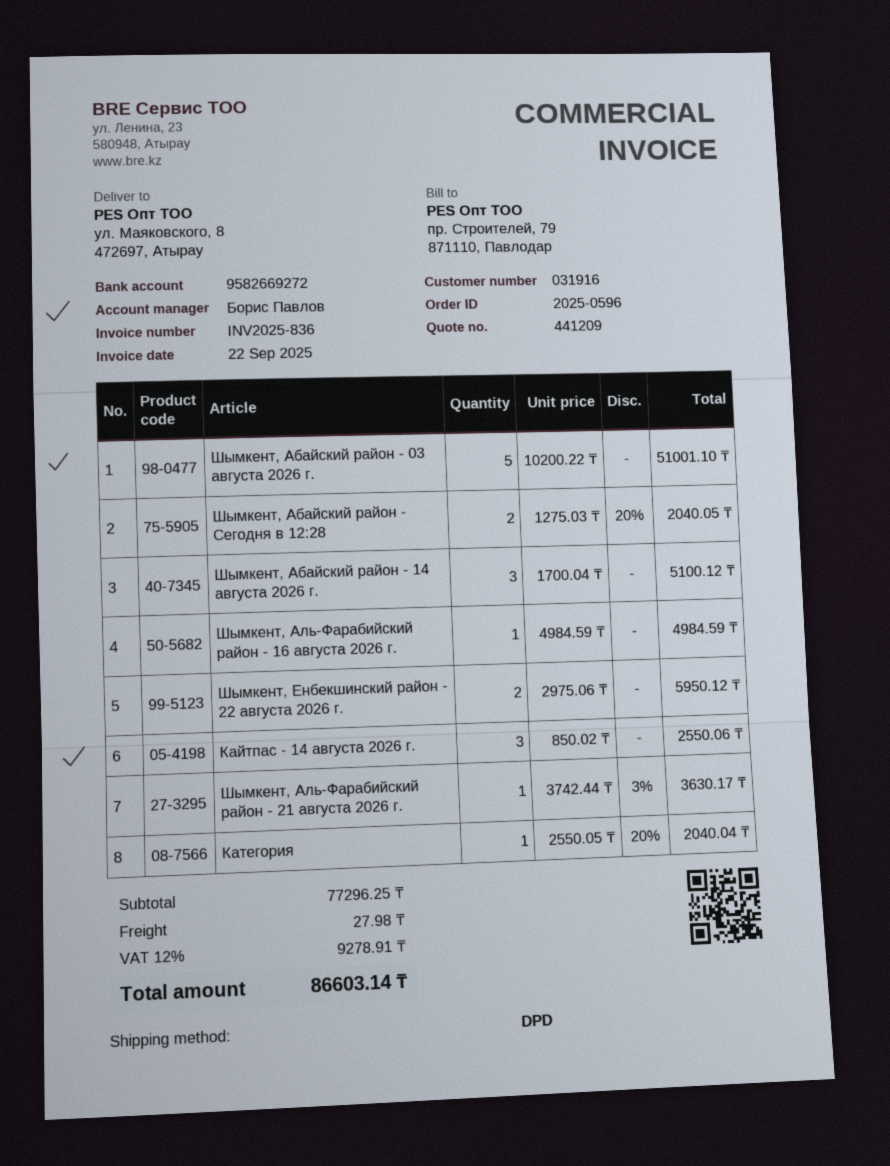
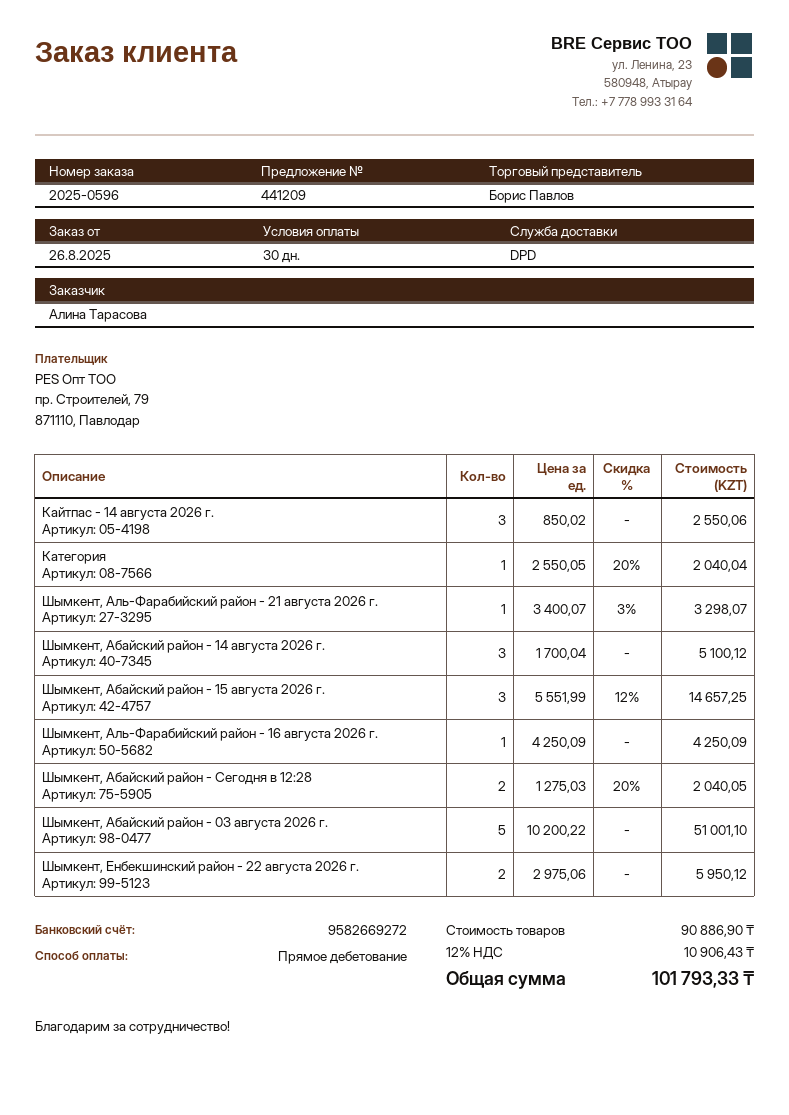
Шымкент, Аль-Фарабийский район - 16 августа 2026 г.: 1 x 4984.59 = 4984.59 -> 1 x 4250.09 = 4250.09
Шымкент, Аль-Фарабийский район - 21 августа 2026 г.: 1 x 3742.44 - 3% = 3630.17 -> 1 x 3400.07 - 3% = 3298.07
Шымкент, Абайский район - 15 августа 2026 г.: none -> 3 x 5551.99 - 12% = 14657.25
subtotal: 77296.25 -> 90886.90
shipping: 27.98 -> none
tax: 12% = 9278.91 -> 12% = 10906.43
total: 86603.14 -> 101793.33

